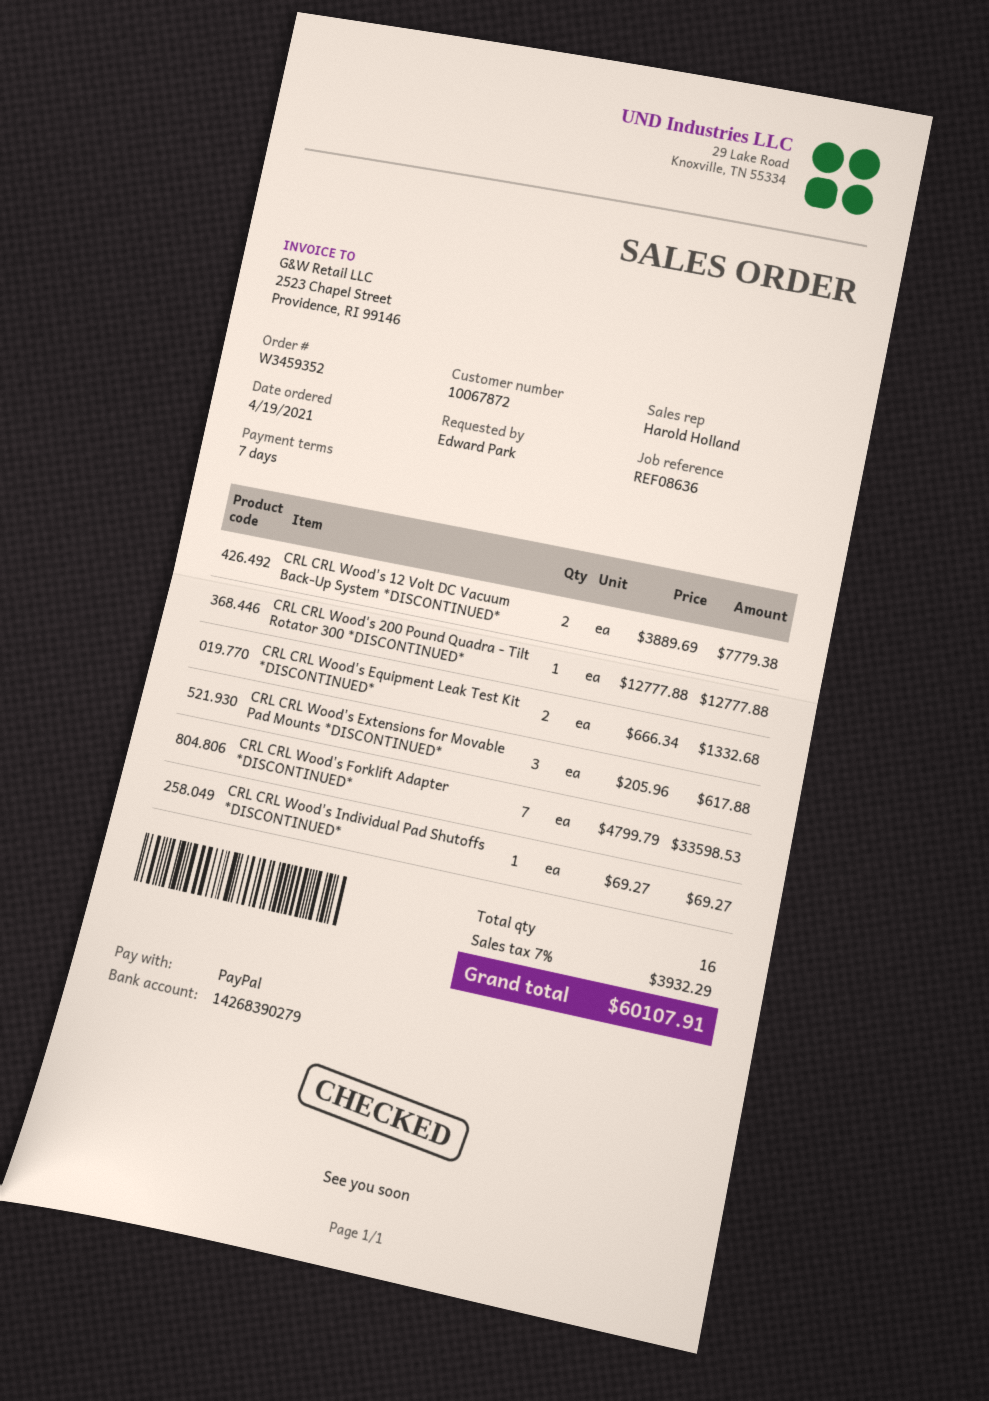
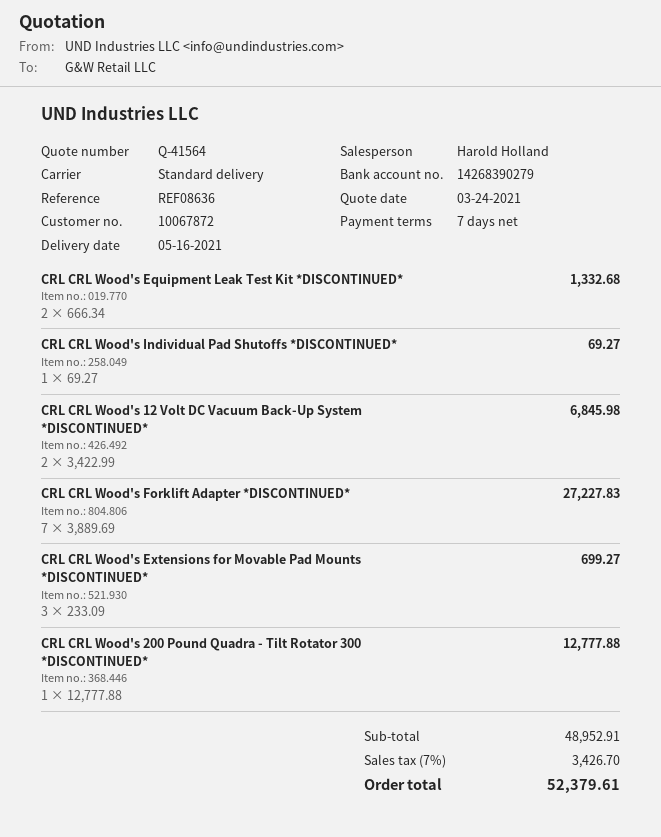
CRL CRL Wood's 12 Volt DC Vacuum Back-Up System *DISCONTINUED*: 2 x 3889.69 = 7779.38 -> 2 x 3422.99 = 6845.98
CRL CRL Wood's Extensions for Movable Pad Mounts *DISCONTINUED*: 3 x 205.96 = 617.88 -> 3 x 233.09 = 699.27
CRL CRL Wood's Forklift Adapter *DISCONTINUED*: 7 x 4799.79 = 33598.53 -> 7 x 3889.69 = 27227.83
tax: 7% = 3932.29 -> 7% = 3426.70
total: 60107.91 -> 52379.61

